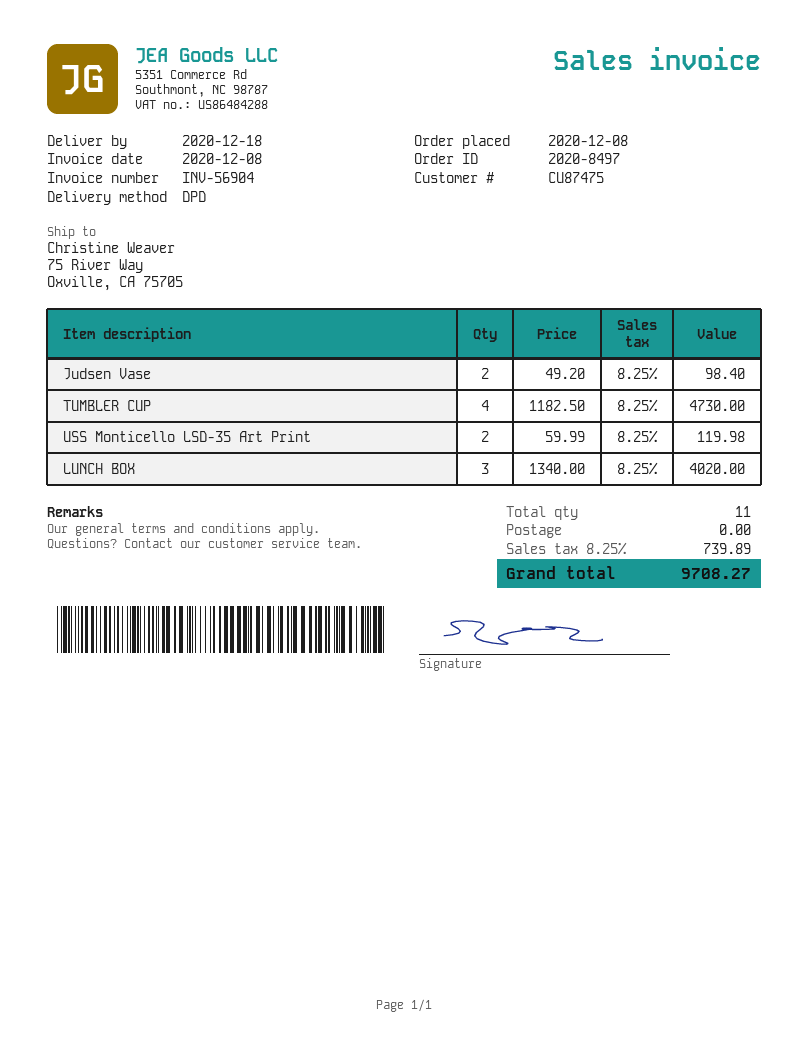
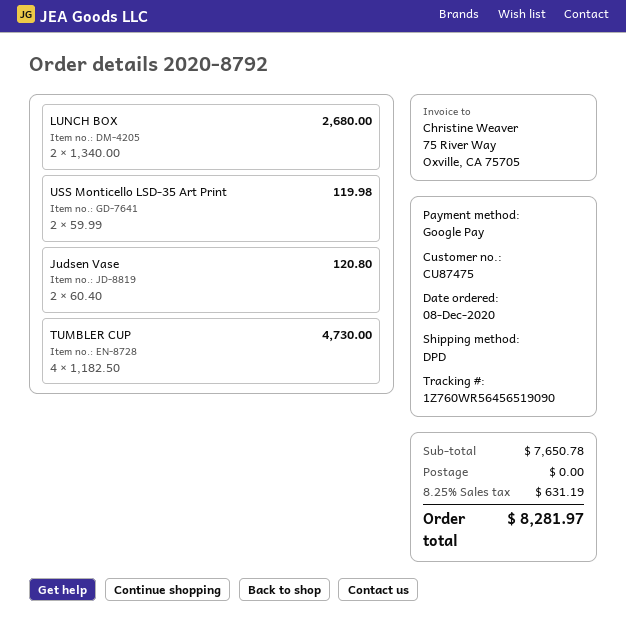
order number: 2020-8497 -> 2020-8792
Judsen Vase: 2 x 49.20 = 98.40 -> 2 x 60.40 = 120.80
LUNCH BOX: 3 x 1340.00 = 4020.00 -> 2 x 1340.00 = 2680.00
tax: 8.25% = 739.89 -> 8.25% = 631.19
total: 9708.27 -> 8281.97

